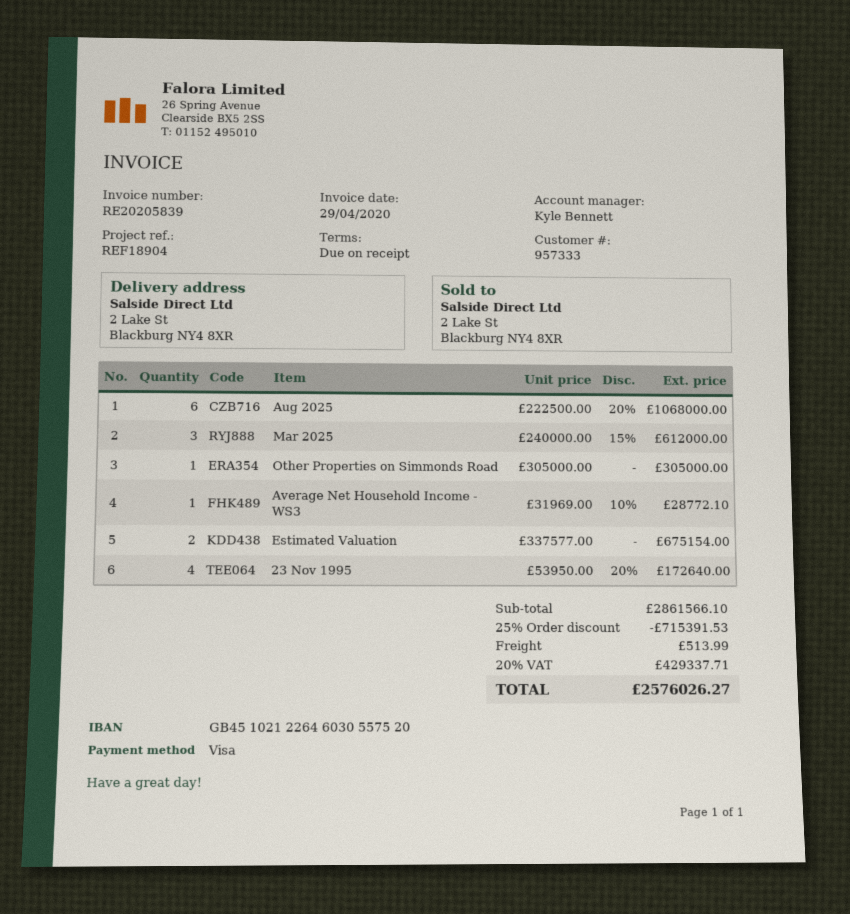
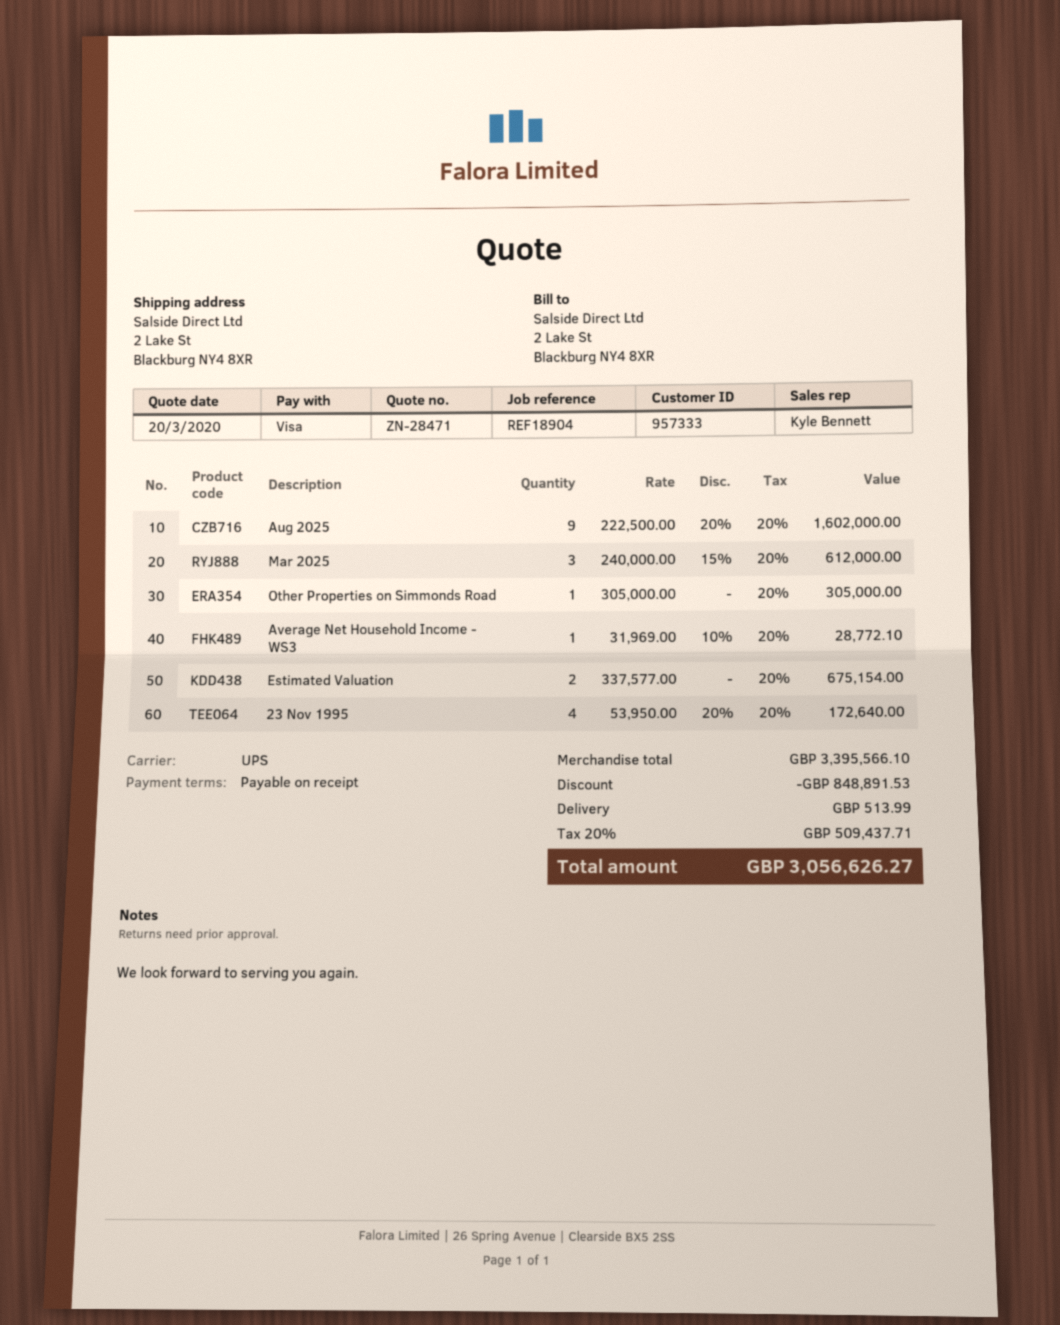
Aug 2025: 6 x 222500.00 - 20% = 1068000.00 -> 9 x 222500.00 - 20% = 1602000.00
subtotal: 2861566.10 -> 3395566.10
discount: 715391.53 -> 848891.53
tax: 20% = 429337.71 -> 20% = 509437.71
total: 2576026.27 -> 3056626.27

